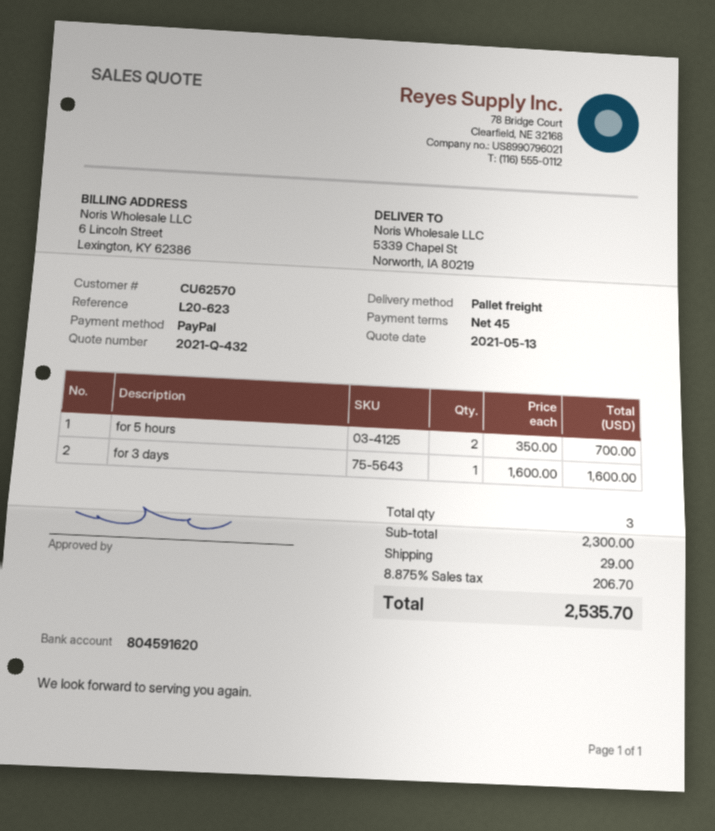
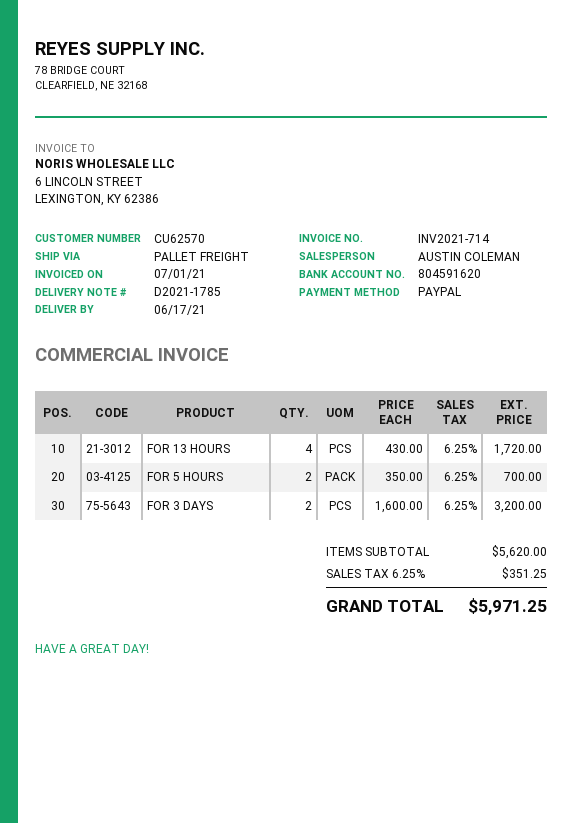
for 3 days: 1 x 1600.00 = 1600.00 -> 2 x 1600.00 = 3200.00
FOR 13 HOURS: none -> 4 x 430.00 = 1720.00
subtotal: 2300.00 -> 5620.00
shipping: 29.00 -> none
tax: 8.875% = 206.70 -> 6.25% = 351.25
total: 2535.70 -> 5971.25

